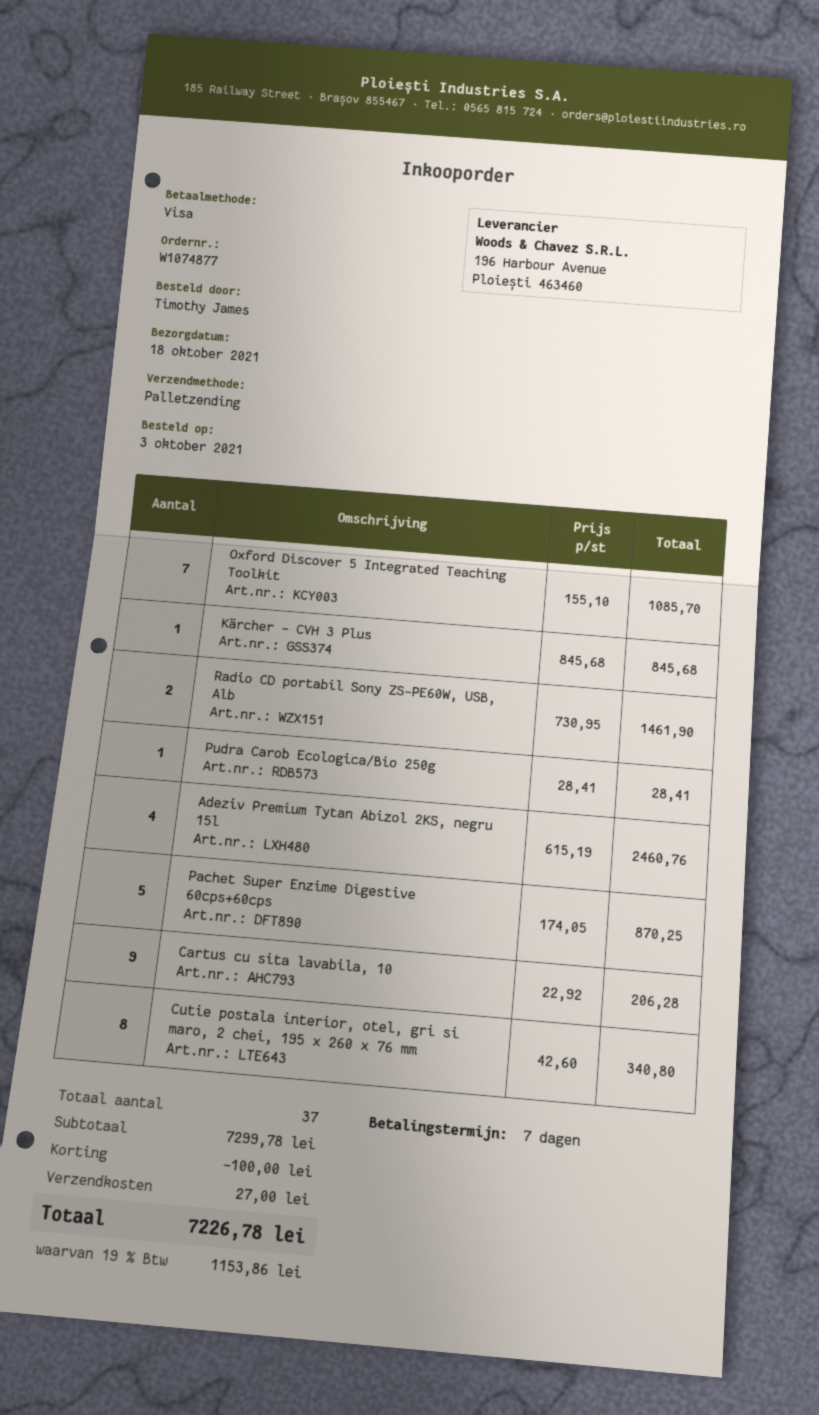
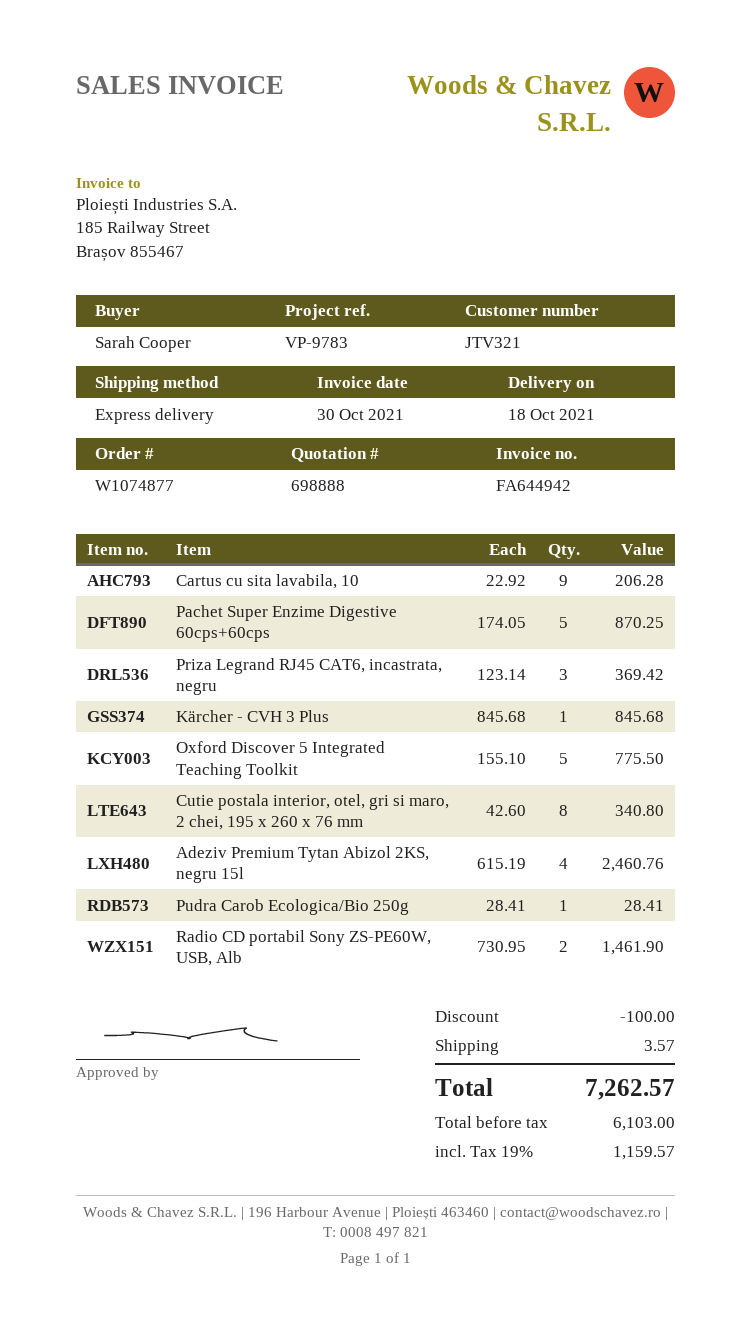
ordered by: Timothy James -> Sarah Cooper
shipping method: pallet freight -> express
Oxford Discover 5 Integrated Teaching Toolkit: 7 x 155.10 = 1085.70 -> 5 x 155.10 = 775.50
Priza Legrand RJ45 CAT6, incastrata, negru: none -> 3 x 123.14 = 369.42
shipping: 27.00 -> 3.57
tax: 19% = 1153.86 -> 19% = 1159.57
total: 7226.78 -> 7262.57

